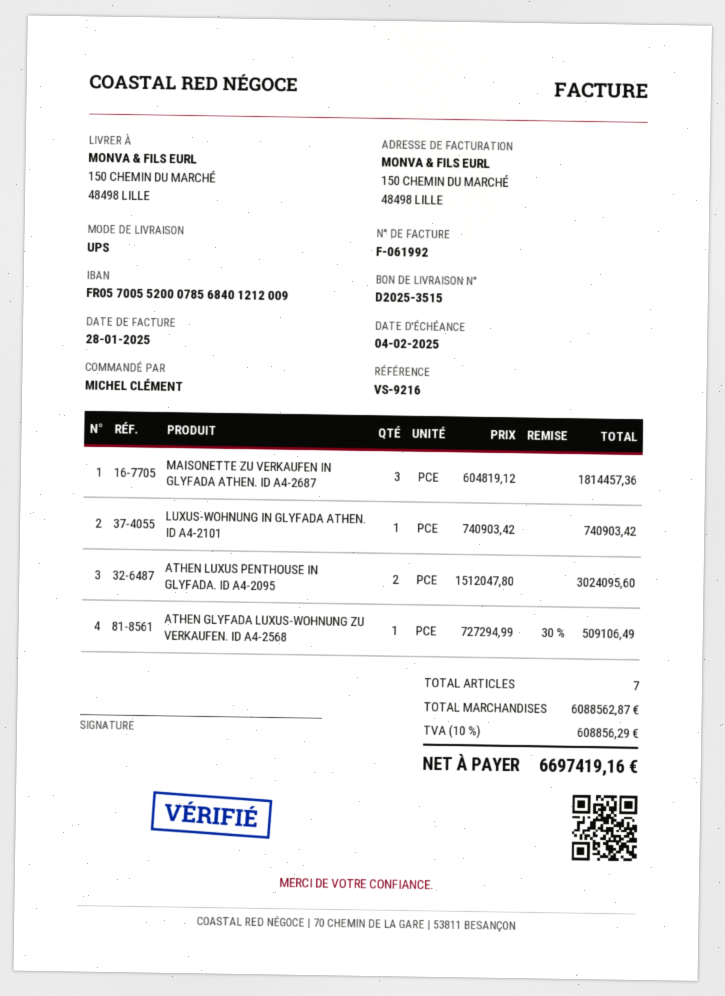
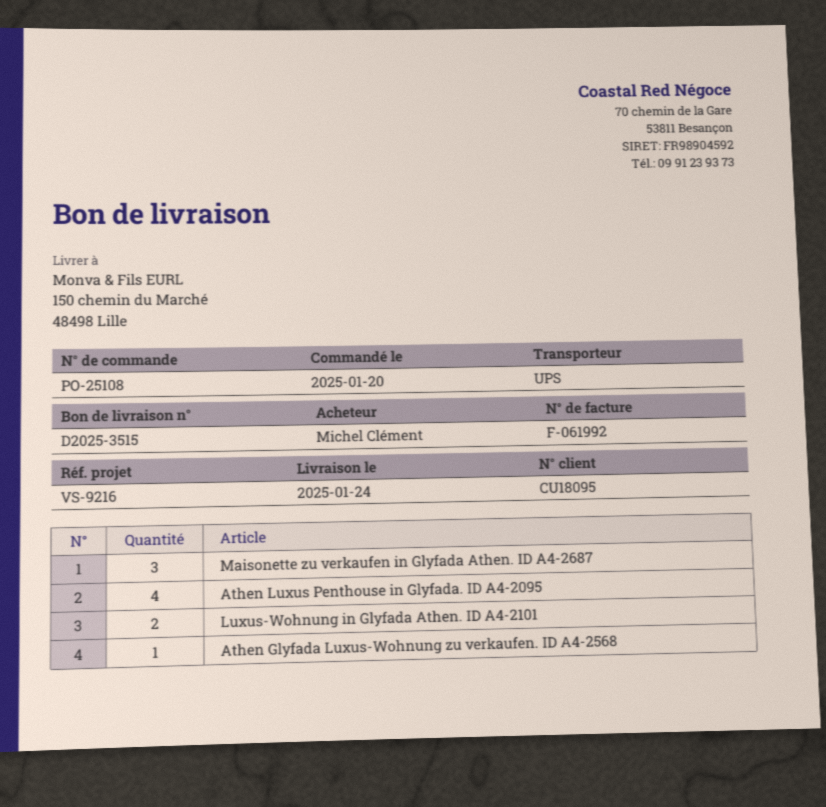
LUXUS-WOHNUNG IN GLYFADA ATHEN. ID A4-2101: 1 -> 2
ATHEN LUXUS PENTHOUSE IN GLYFADA. ID A4-2095: 2 -> 4

